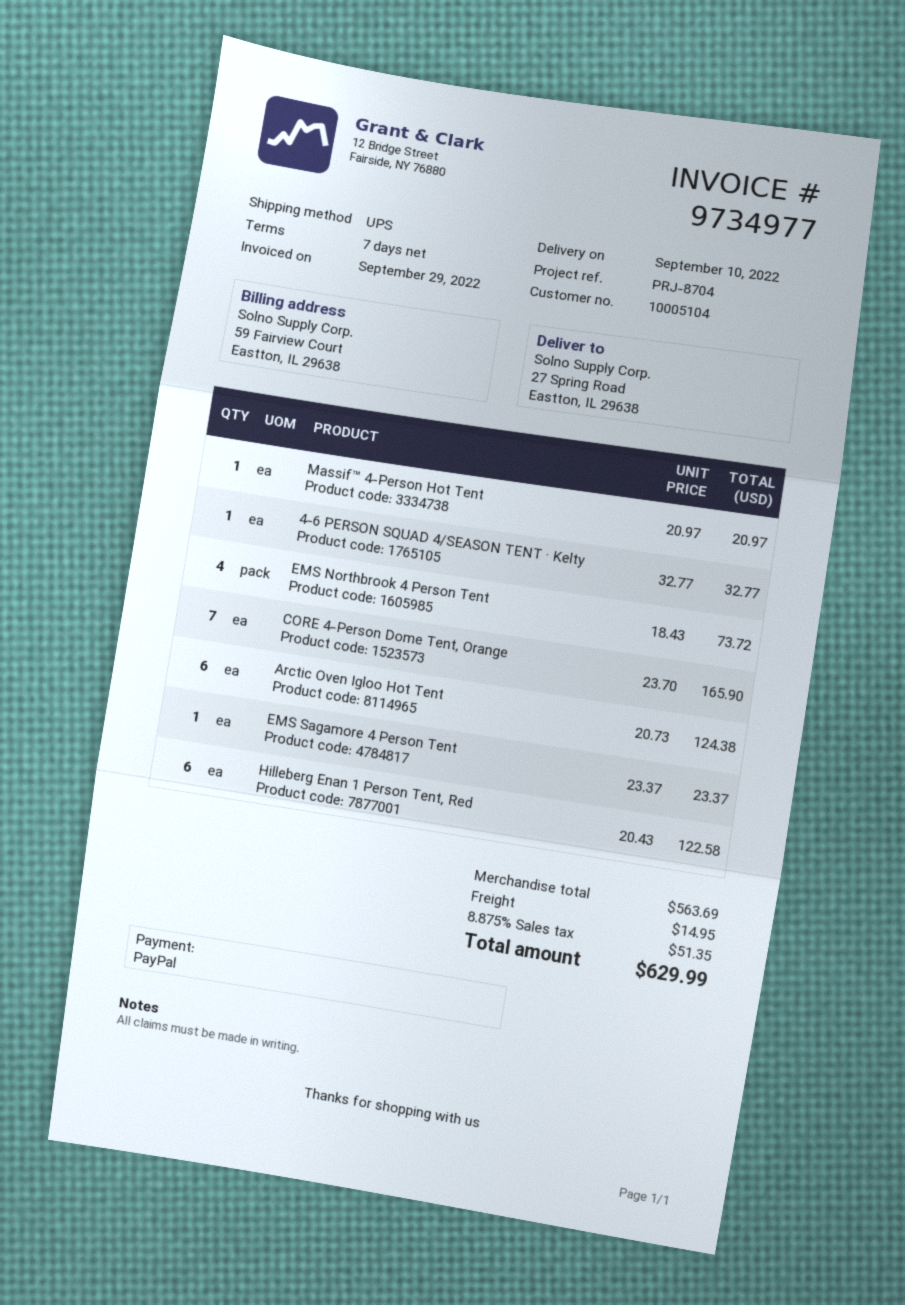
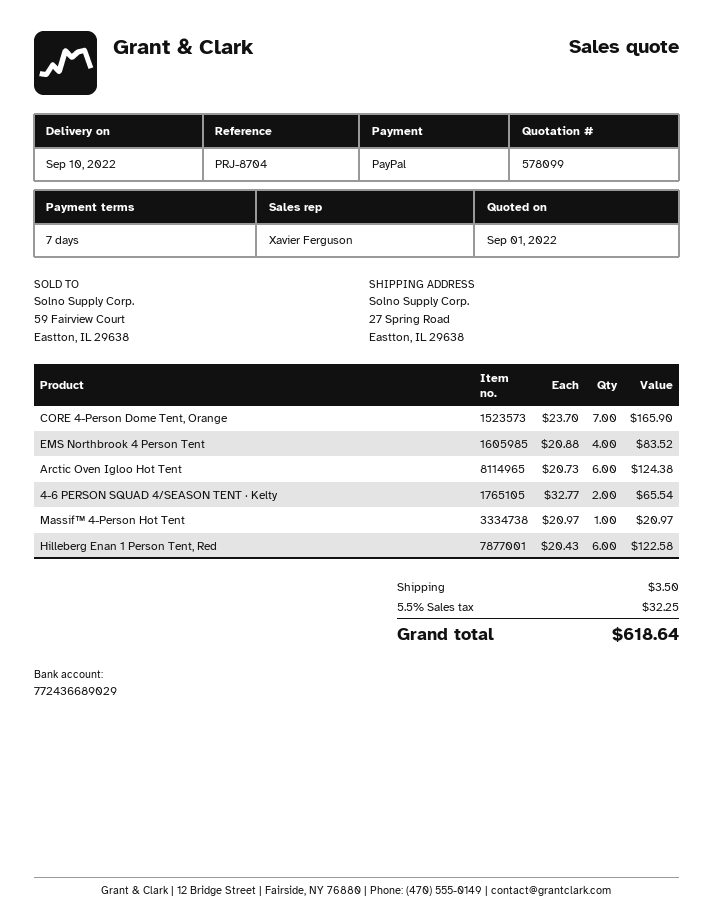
4-6 PERSON SQUAD 4/SEASON TENT · Kelty: 1 x 32.77 = 32.77 -> 2 x 32.77 = 65.54
EMS Northbrook 4 Person Tent: 4 x 18.43 = 73.72 -> 4 x 20.88 = 83.52
EMS Sagamore 4 Person Tent: 1 x 23.37 = 23.37 -> none
shipping: 14.95 -> 3.50
tax: 8.875% = 51.35 -> 5.5% = 32.25
total: 629.99 -> 618.64

